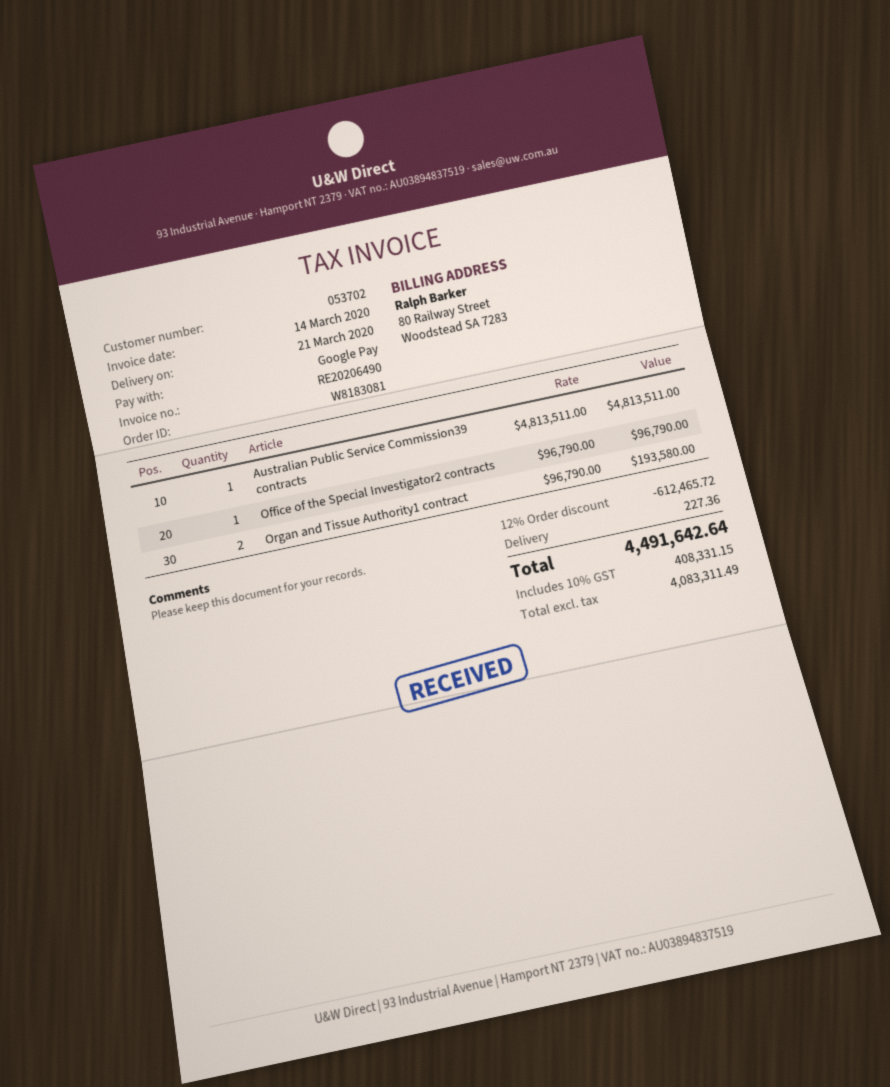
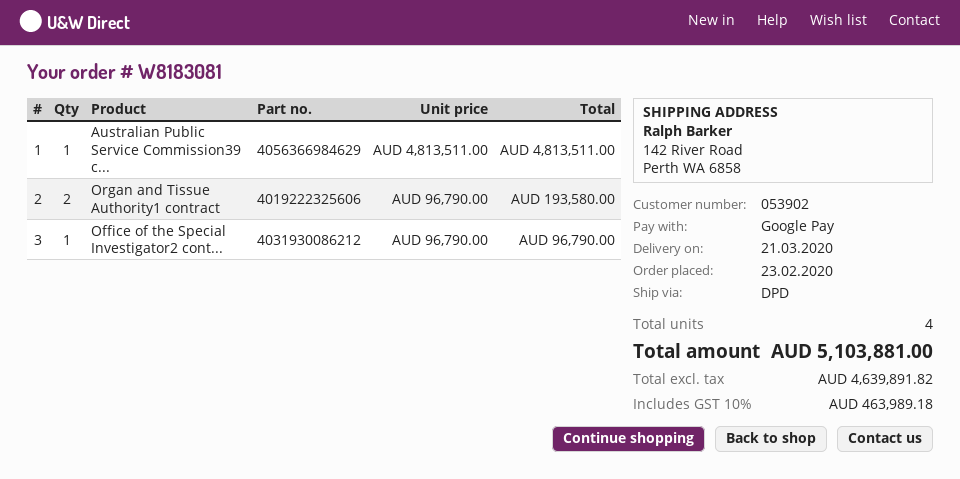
customer number: 053702 -> 053902
discount: 12% = 612465.72 -> none
shipping: 227.36 -> none
net: 4083311.49 -> 4639891.82
tax: 10% = 408331.15 -> 10% = 463989.18
total: 4491642.64 -> 5103881.00

